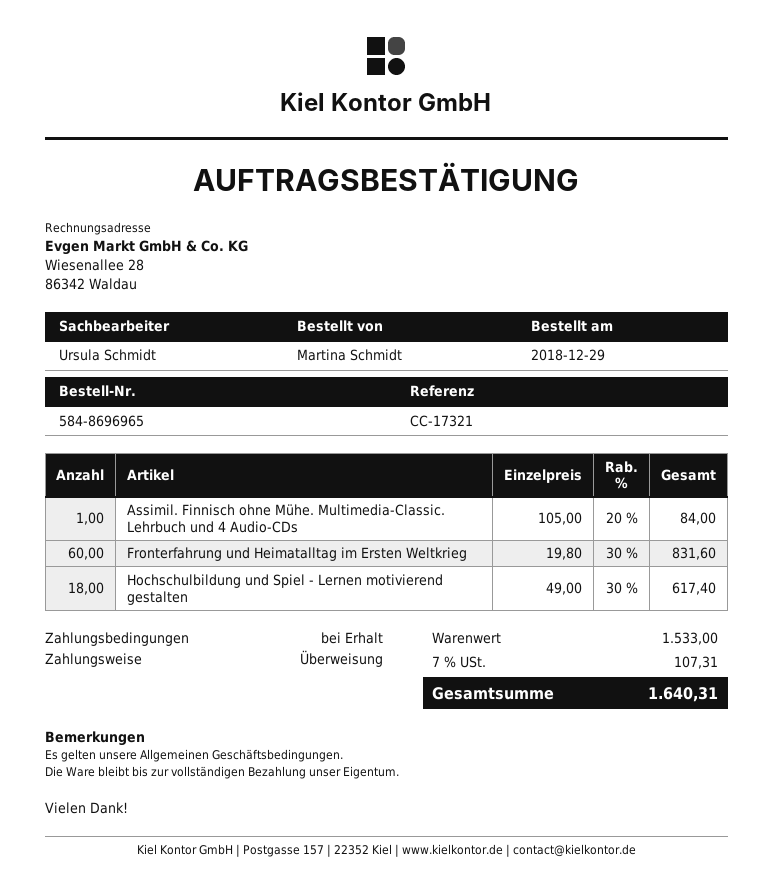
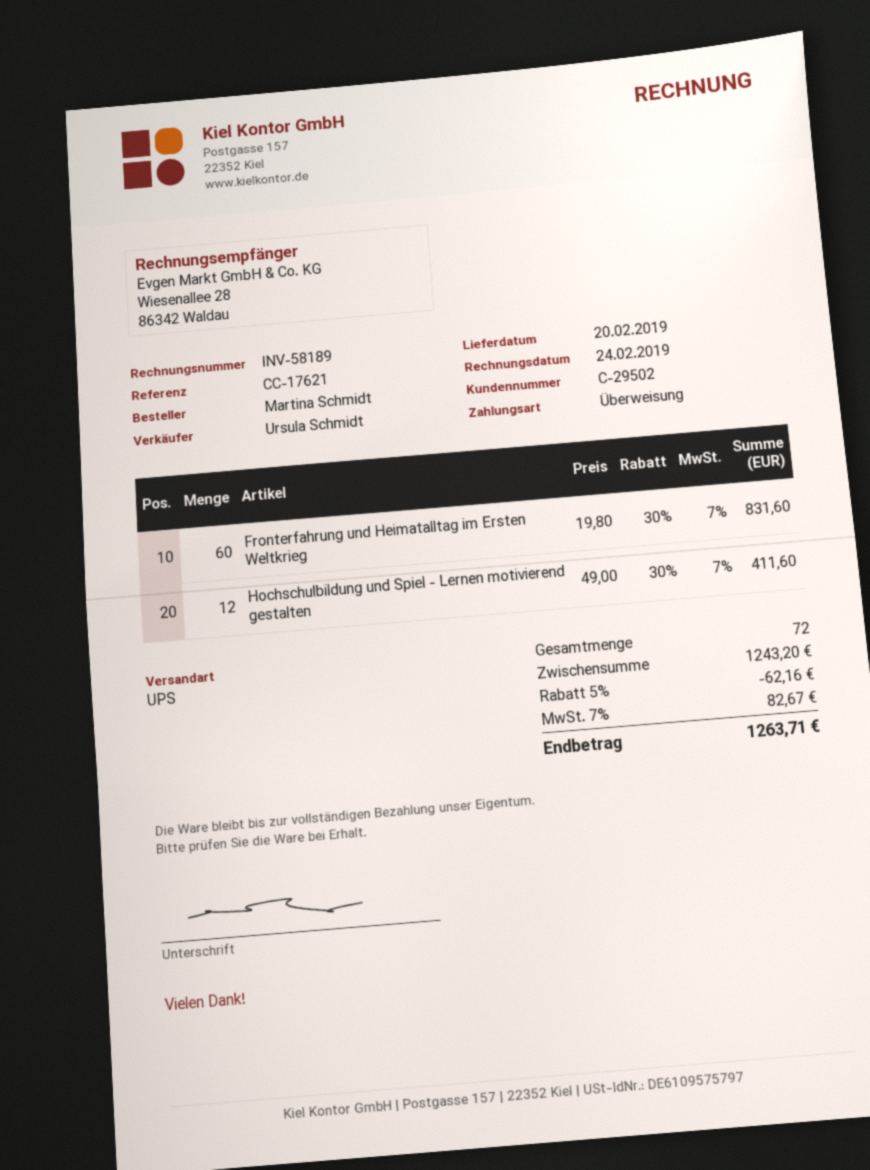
reference: CC-17321 -> CC-17621
Assimil. Finnisch ohne Mühe. Multimedia-Classic. Lehrbuch und 4 Audio-CDs: 1 x 105.00 - 20% = 84.00 -> none
Hochschulbildung und Spiel - Lernen motivierend gestalten: 18 x 49.00 - 30% = 617.40 -> 12 x 49.00 - 30% = 411.60
subtotal: 1533.00 -> 1243.20
discount: none -> 5% = 62.16
tax: 7% = 107.31 -> 7% = 82.67
total: 1640.31 -> 1263.71

